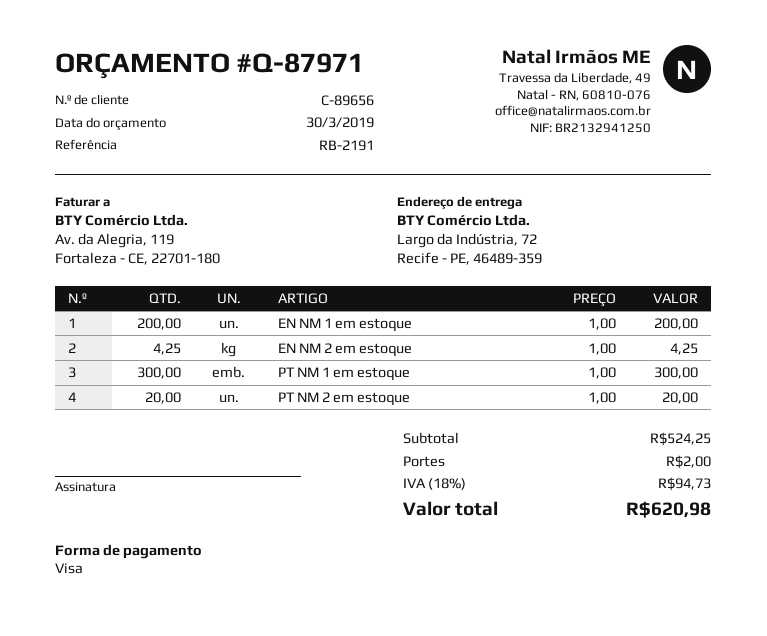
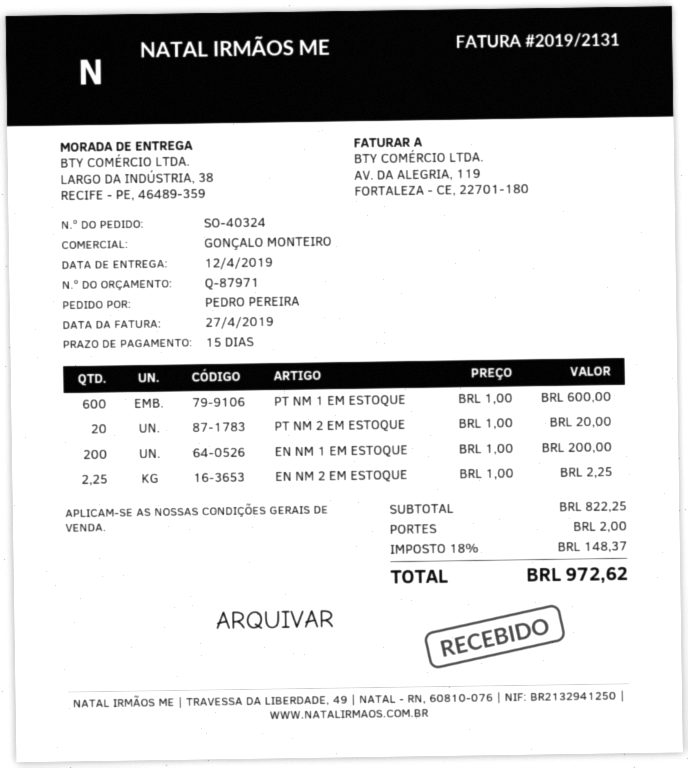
ship to: Largo da Indústria, 72, Recife - PE, 46489-359 -> LARGO DA INDÚSTRIA, 38, RECIFE - PE, 46489-359
EN NM 2 em estoque: 4.25 x 1.00 = 4.25 -> 2.25 x 1.00 = 2.25
PT NM 1 em estoque: 300 x 1.00 = 300.00 -> 600 x 1.00 = 600.00
subtotal: 524.25 -> 822.25
tax: 18% = 94.73 -> 18% = 148.37
total: 620.98 -> 972.62

